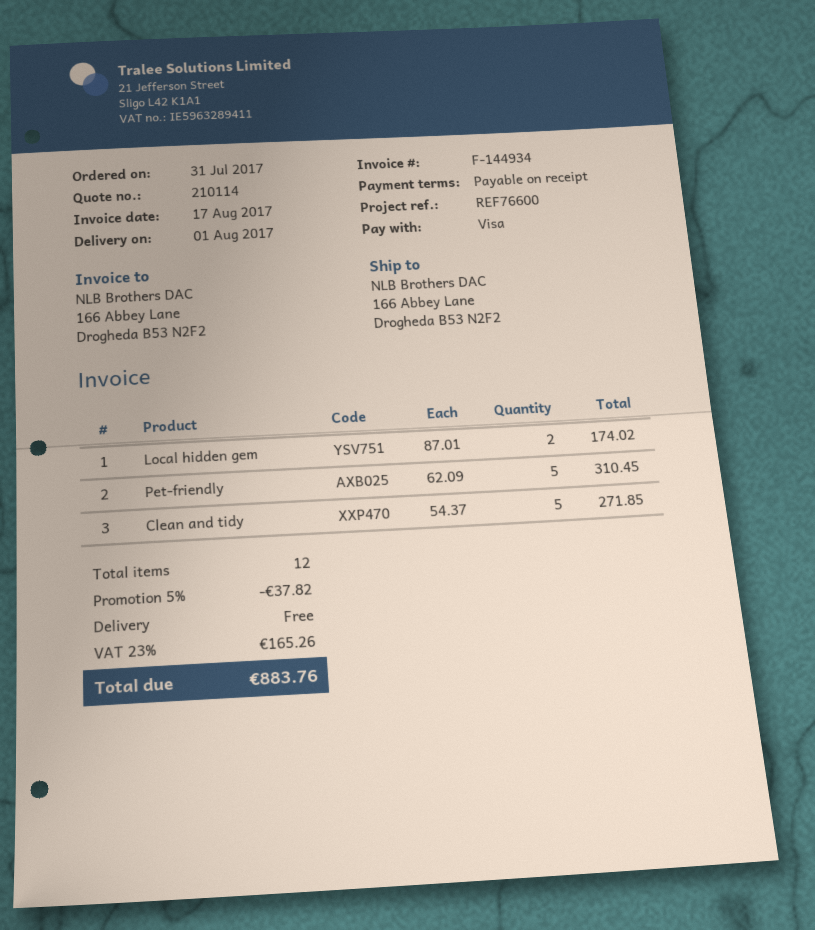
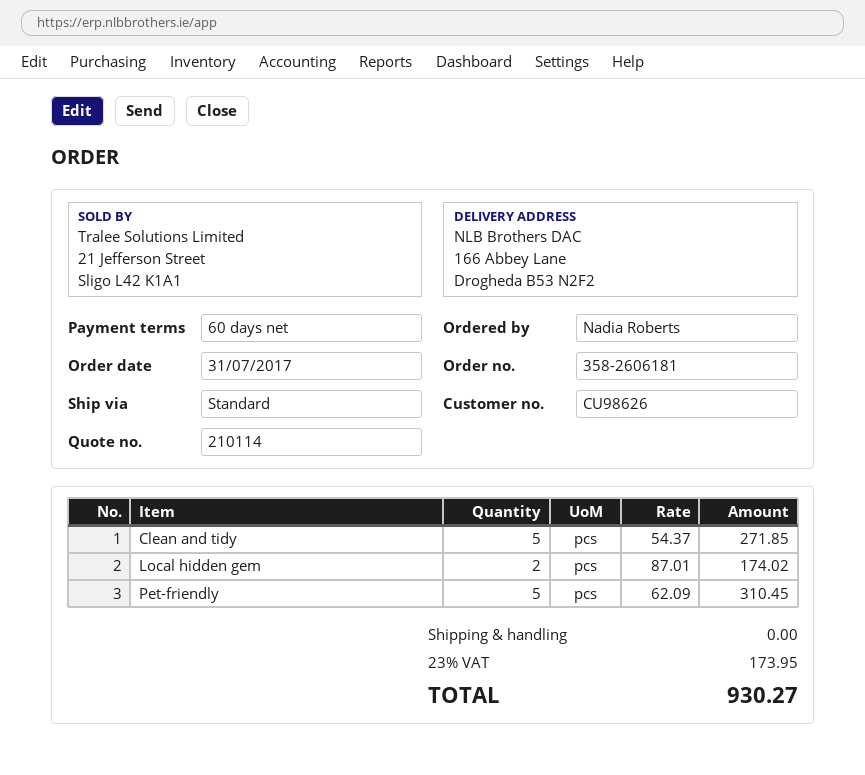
payment terms: on receipt -> 60 days
discount: 5% = 37.82 -> none
tax: 23% = 165.26 -> 23% = 173.95
total: 883.76 -> 930.27

